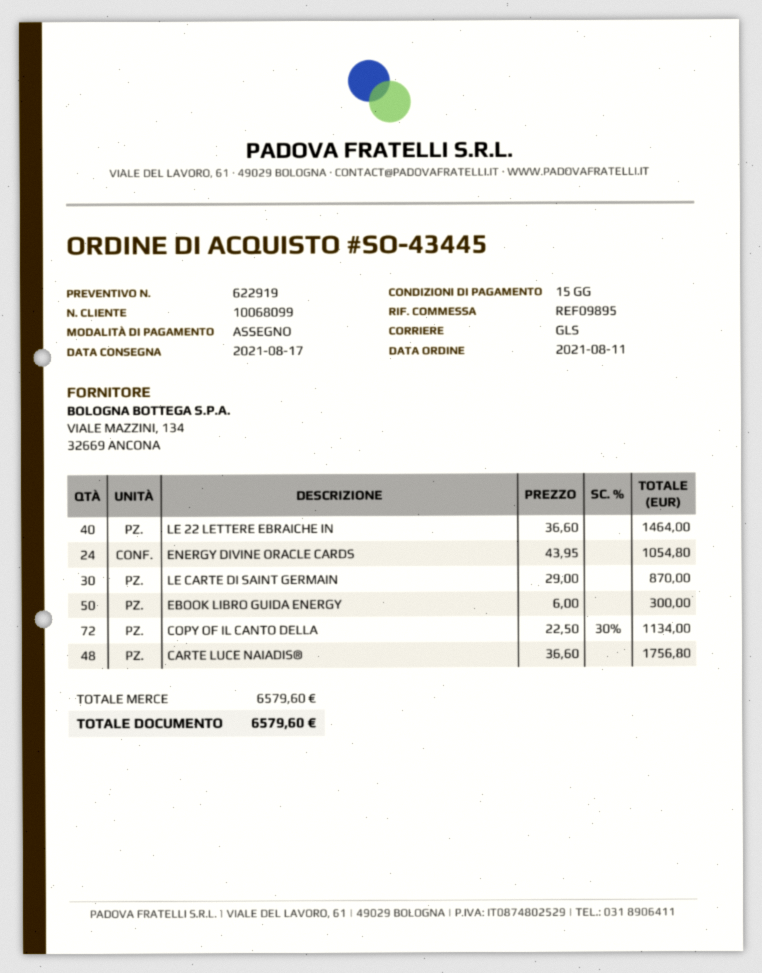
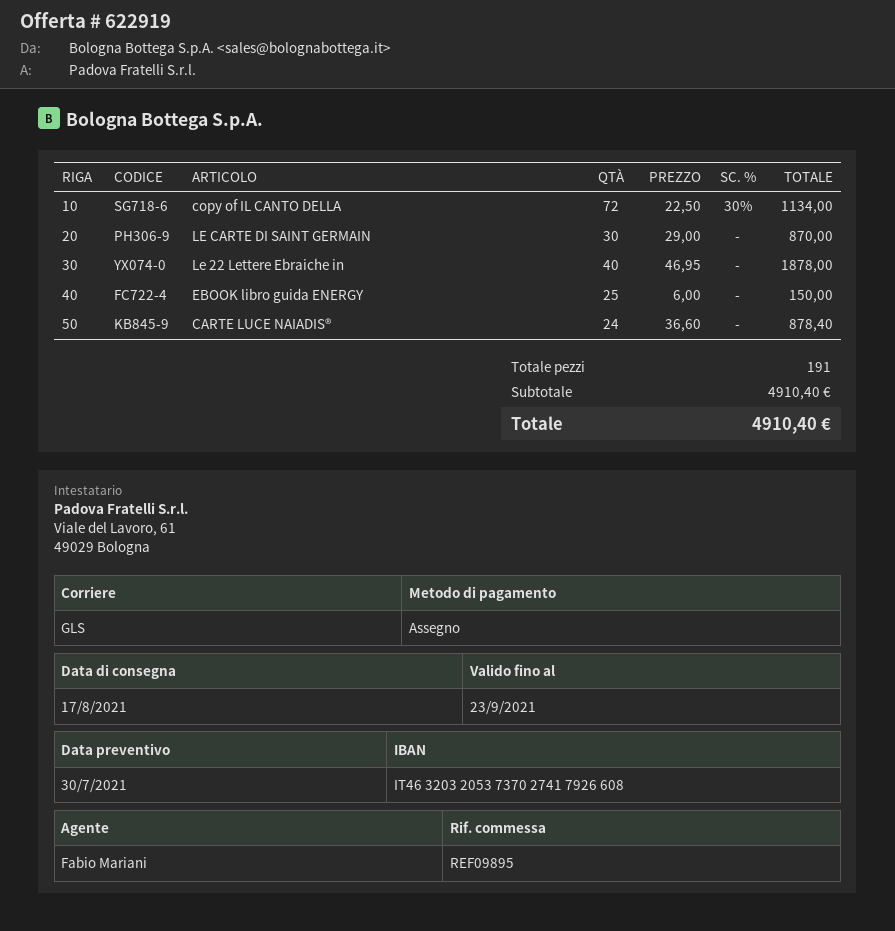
LE 22 LETTERE EBRAICHE IN: 40 x 36.60 = 1464.00 -> 40 x 46.95 = 1878.00
ENERGY DIVINE ORACLE CARDS: 24 x 43.95 = 1054.80 -> none
EBOOK LIBRO GUIDA ENERGY: 50 x 6.00 = 300.00 -> 25 x 6.00 = 150.00
CARTE LUCE NAIADIS®: 48 x 36.60 = 1756.80 -> 24 x 36.60 = 878.40
subtotal: 6579.60 -> 4910.40
total: 6579.60 -> 4910.40

